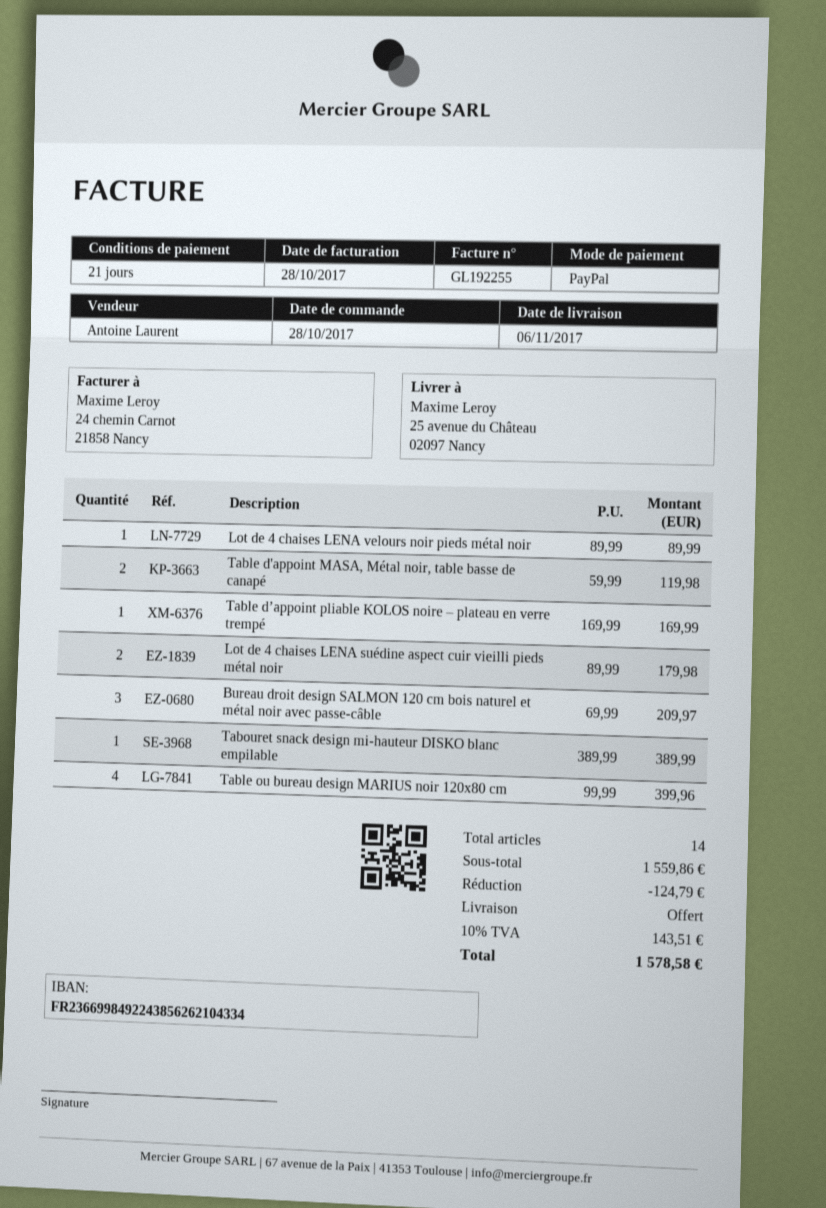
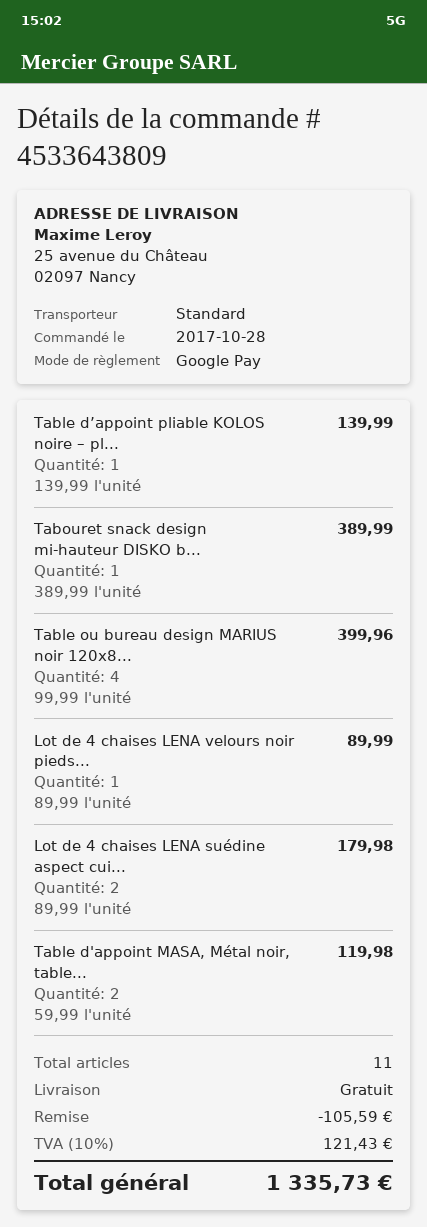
payment method: PayPal -> Google Pay
Table d’appoint pliable KOLOS noire – plateau en verre trempé: 1 x 169.99 = 169.99 -> 1 x 139.99 = 139.99
Bureau droit design SALMON 120 cm bois naturel et métal noir avec passe-câble: 3 x 69.99 = 209.97 -> none
total quantity: 14 -> 11
discount: 124.79 -> 105.59
tax: 10% = 143.51 -> 10% = 121.43
total: 1578.58 -> 1335.73

